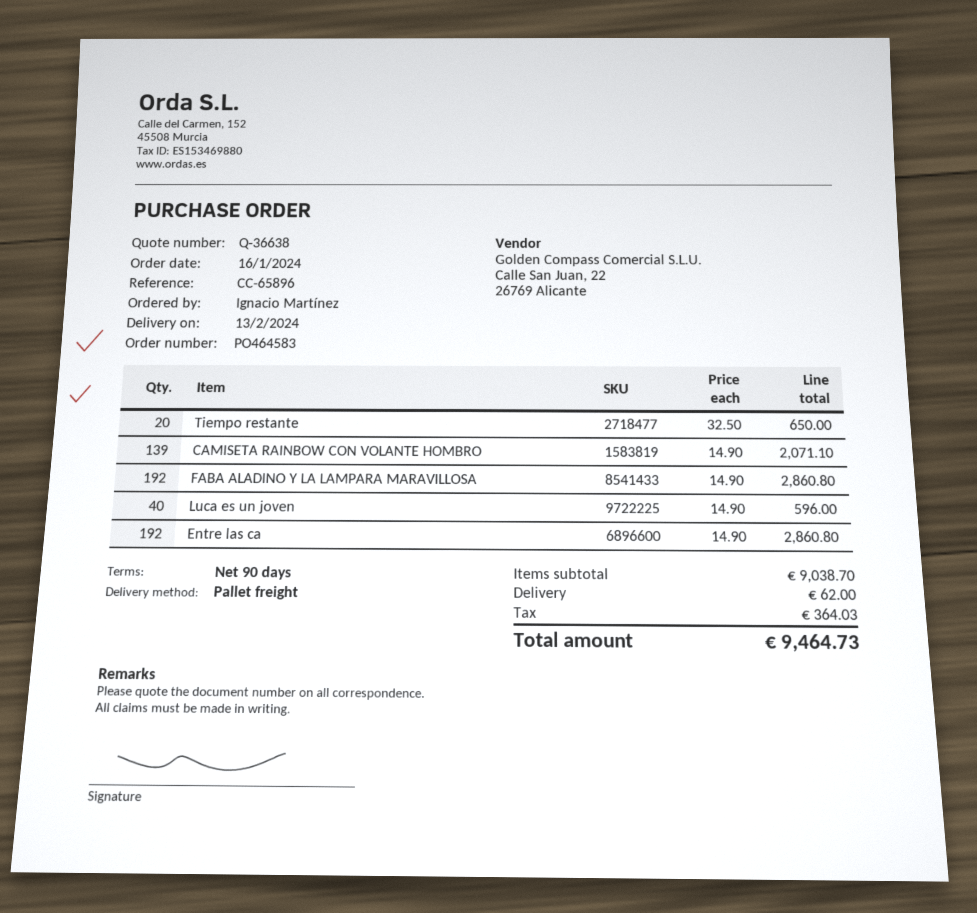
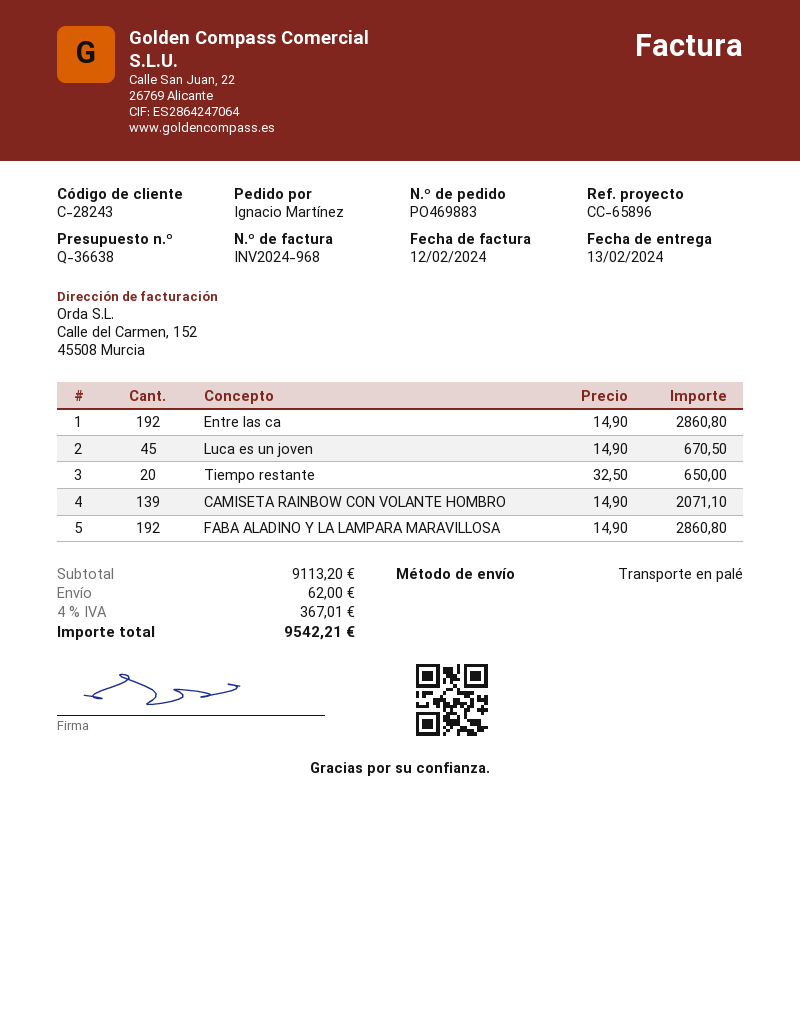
order number: PO464583 -> PO469883
Luca es un joven: 40 x 14.90 = 596.00 -> 45 x 14.90 = 670.50
subtotal: 9038.70 -> 9113.20
tax: 364.03 -> 367.01
total: 9464.73 -> 9542.21

